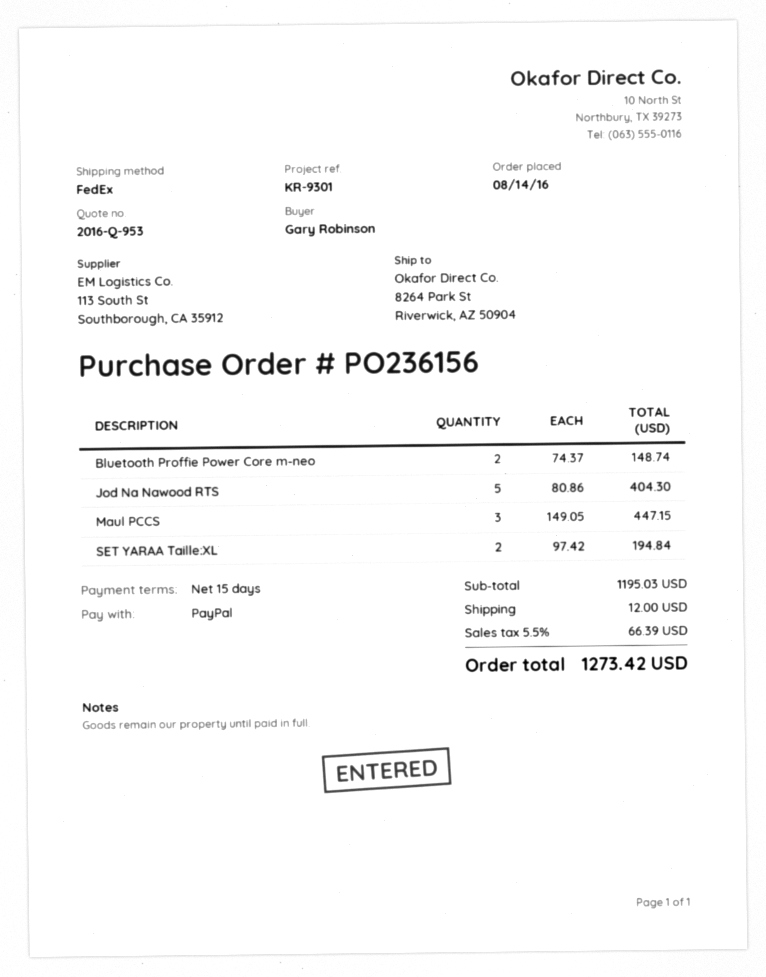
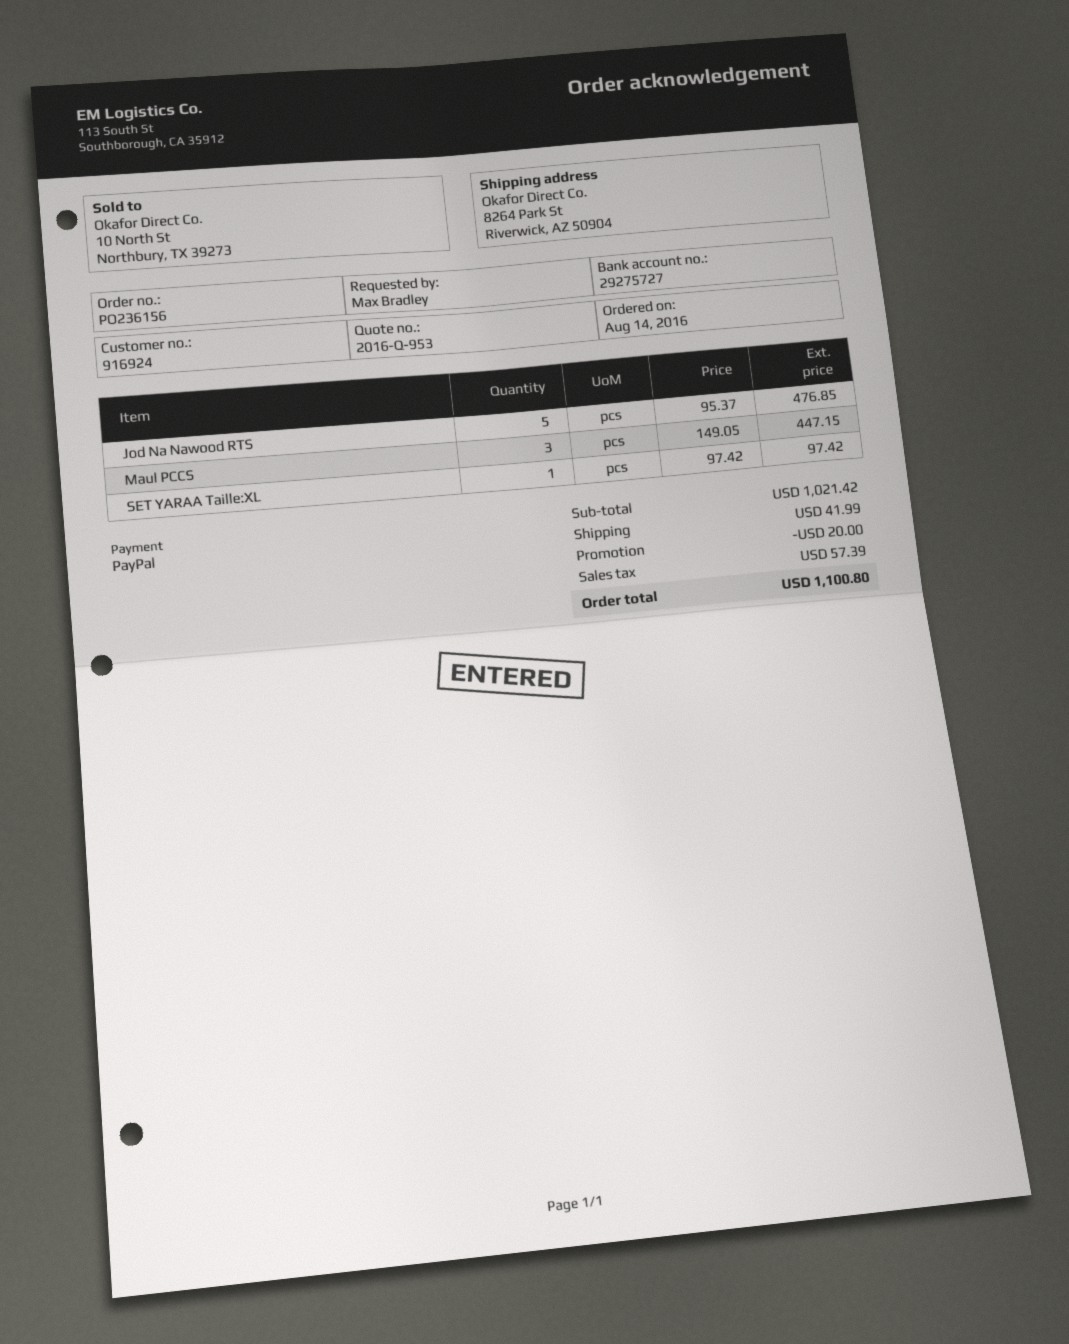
ordered by: Gary Robinson -> Max Bradley
Bluetooth Proffie Power Core m-neo: 2 x 74.37 = 148.74 -> none
Jod Na Nawood RTS: 5 x 80.86 = 404.30 -> 5 x 95.37 = 476.85
SET YARAA Taille:XL: 2 x 97.42 = 194.84 -> 1 x 97.42 = 97.42
subtotal: 1195.03 -> 1021.42
discount: none -> 20.00
shipping: 12.00 -> 41.99
tax: 66.39 -> 57.39
total: 1273.42 -> 1100.80

